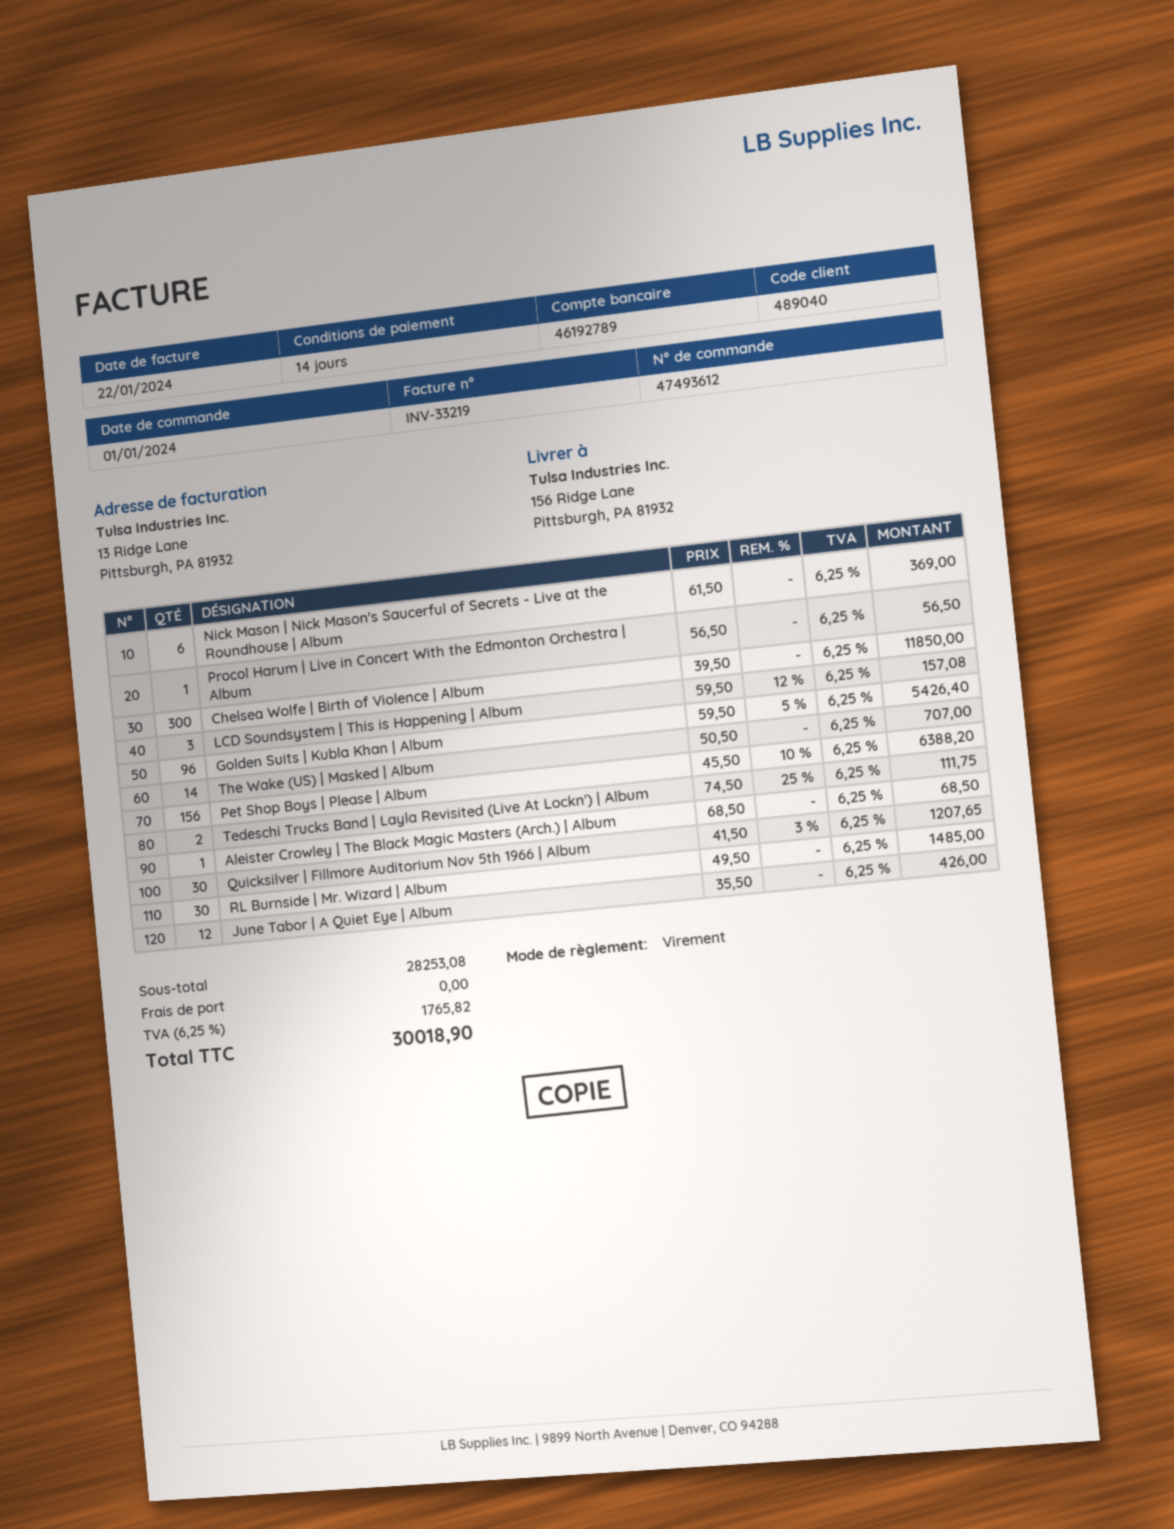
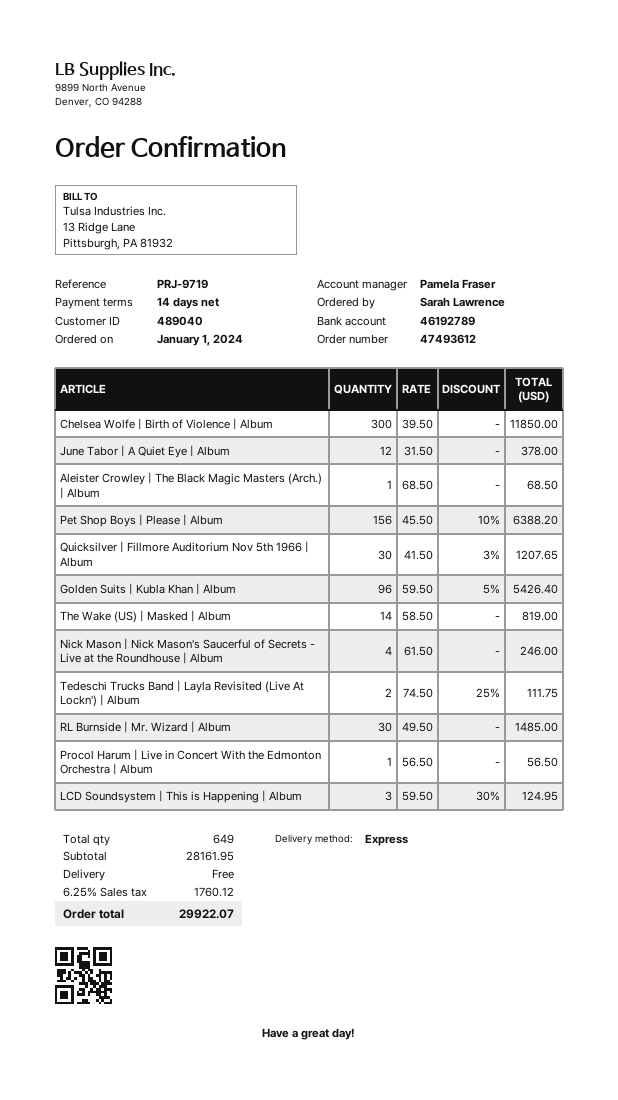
Nick Mason | Nick Mason's Saucerful of Secrets - Live at the Roundhouse | Album: 6 x 61.50 = 369.00 -> 4 x 61.50 = 246.00
LCD Soundsystem | This is Happening | Album: 3 x 59.50 - 12% = 157.08 -> 3 x 59.50 - 30% = 124.95
The Wake (US) | Masked | Album: 14 x 50.50 = 707.00 -> 14 x 58.50 = 819.00
June Tabor | A Quiet Eye | Album: 12 x 35.50 = 426.00 -> 12 x 31.50 = 378.00
subtotal: 28253.08 -> 28161.95
tax: 6.25% = 1765.82 -> 6.25% = 1760.12
total: 30018.90 -> 29922.07

